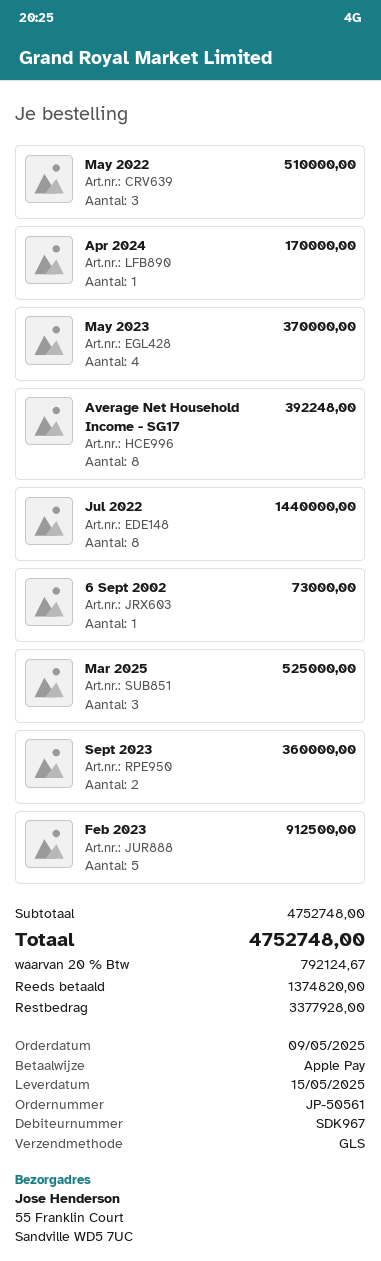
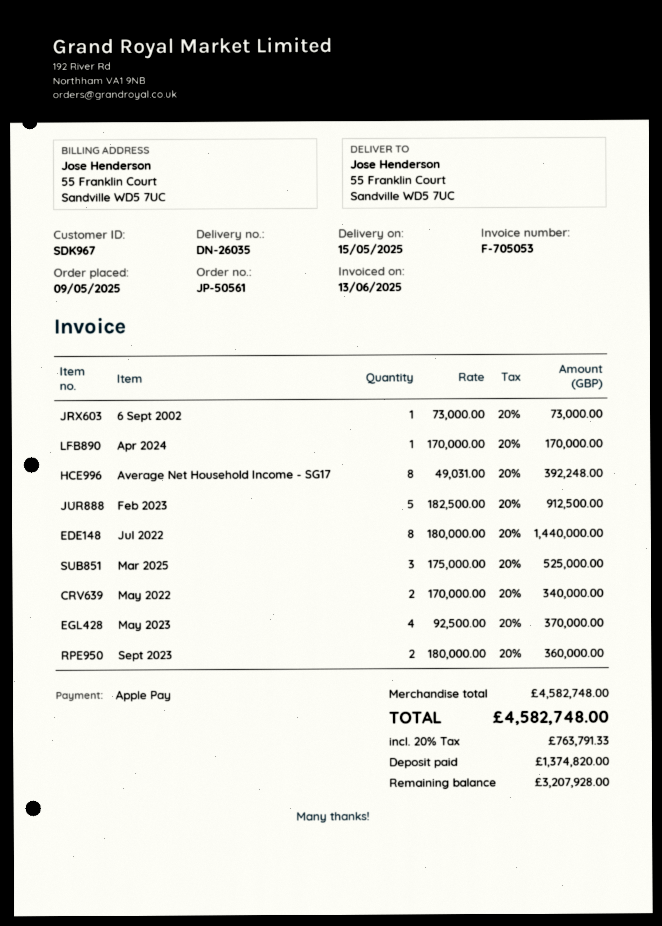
May 2022: 3 for 510000.00 -> 2 for 340000.00
subtotal: 4752748.00 -> 4582748.00
tax: 20% = 792124.67 -> 20% = 763791.33
total: 4752748.00 -> 4582748.00
balance: 3377928.00 -> 3207928.00

